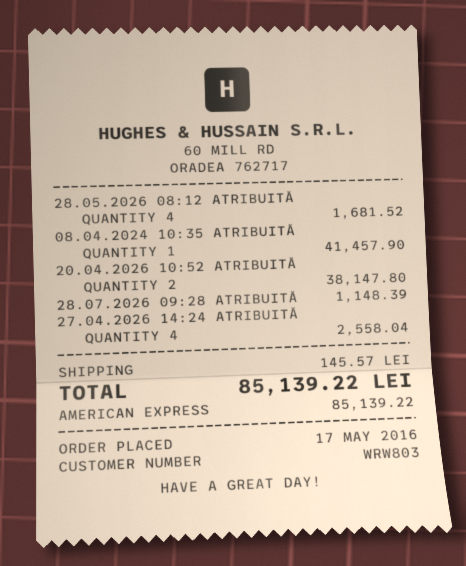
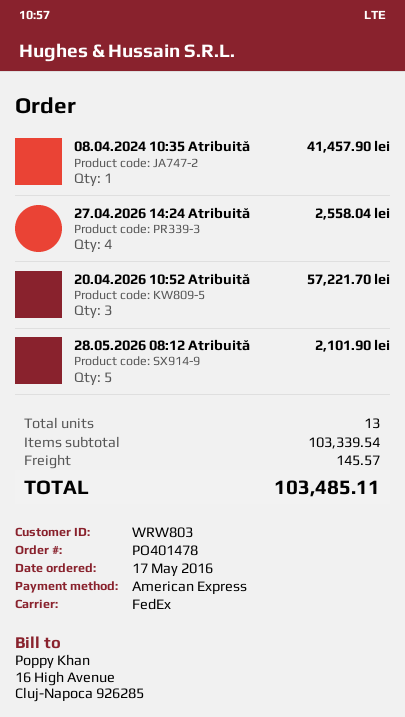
28.05.2026 08:12 ATRIBUITĂ: 4 for 1681.52 -> 5 for 2101.90
20.04.2026 10:52 ATRIBUITĂ: 2 for 38147.80 -> 3 for 57221.70
28.07.2026 09:28 ATRIBUITĂ: 1 for 1148.39 -> none
total: 85139.22 -> 103485.11

